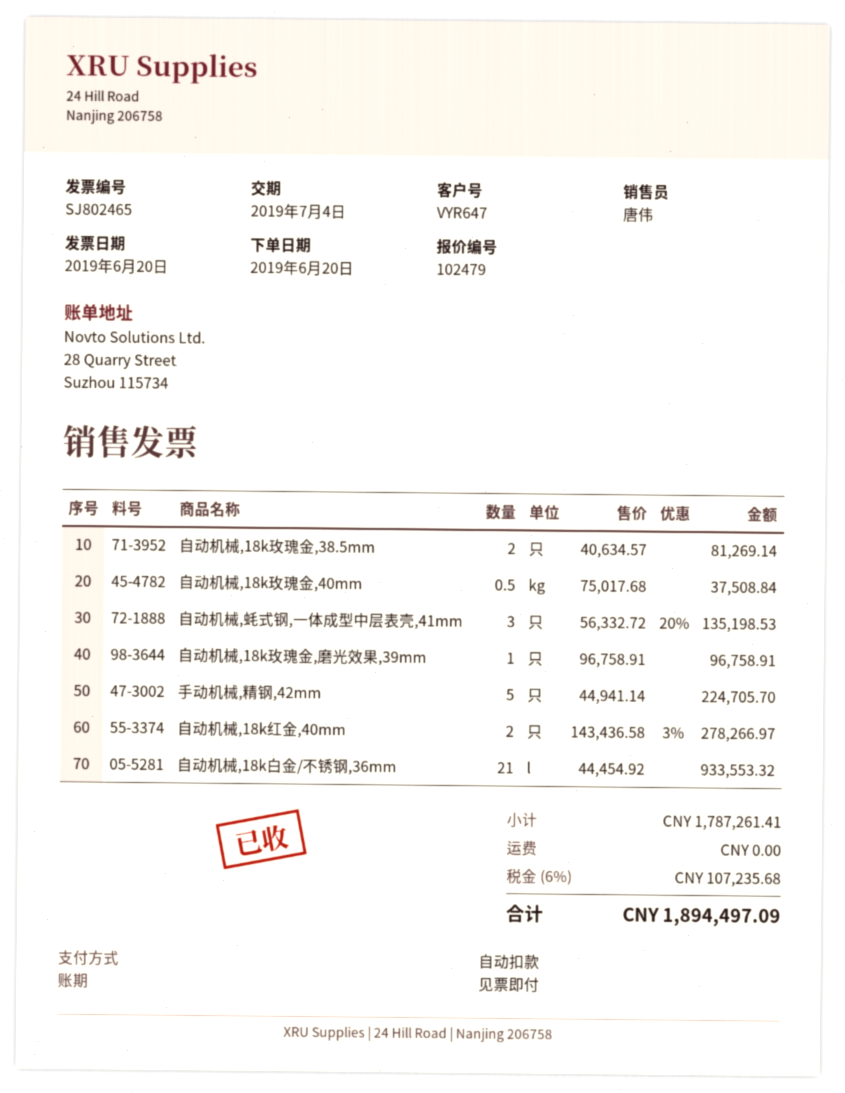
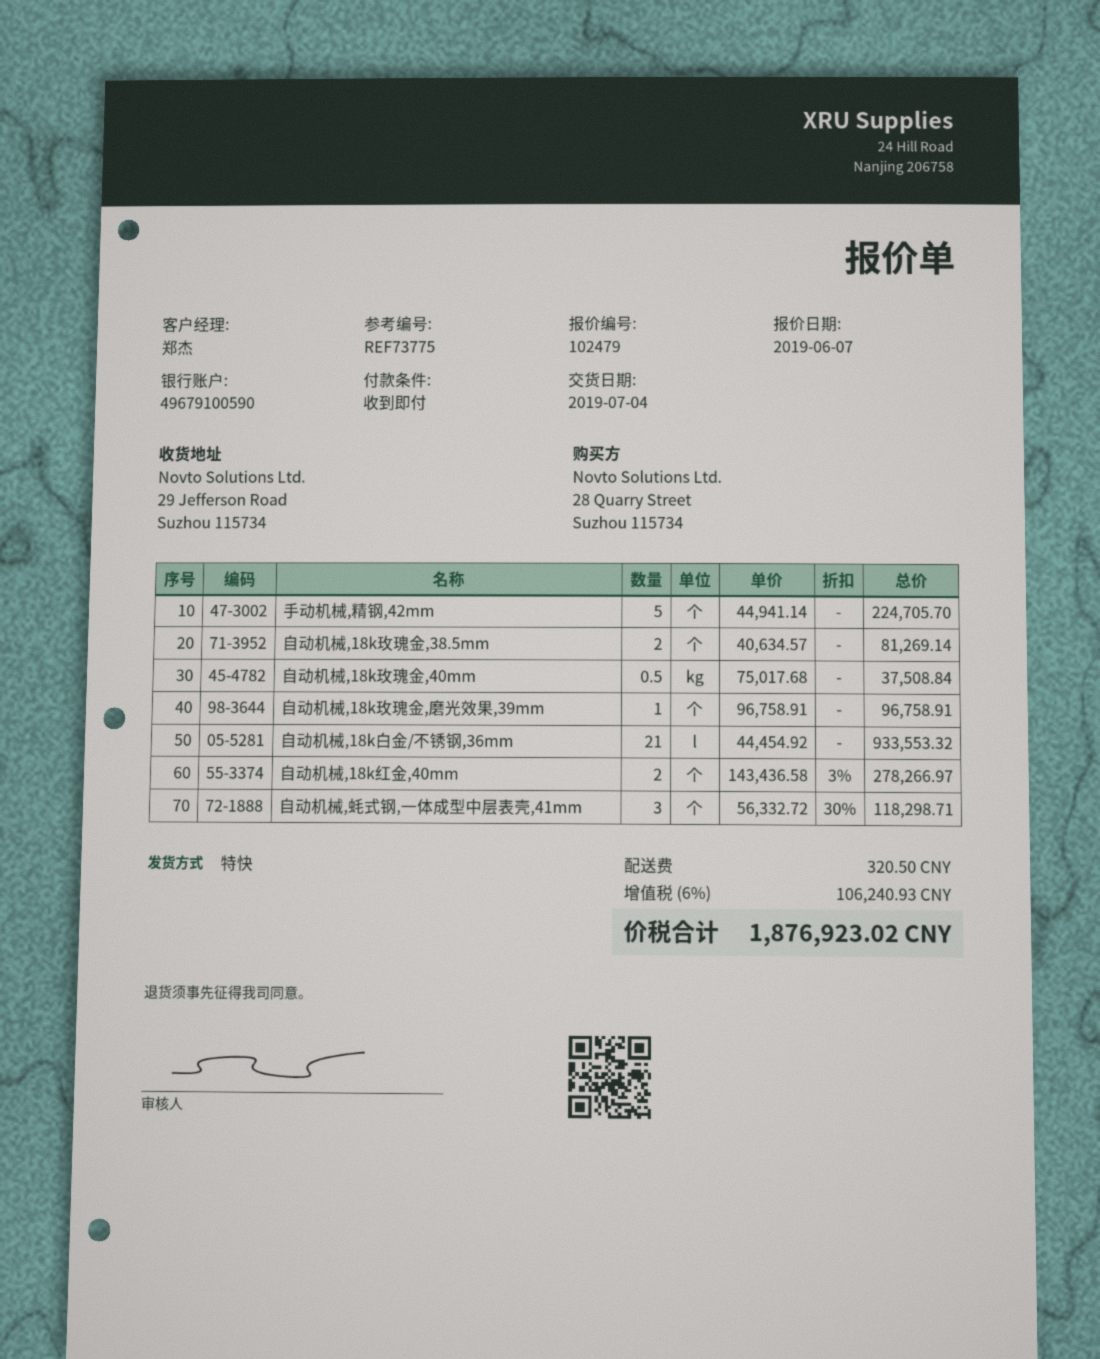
sales rep: 唐伟 -> 郑杰
自动机械,蚝式钢,一体成型中层表壳,41mm: 3 x 56332.72 - 20% = 135198.53 -> 3 x 56332.72 - 30% = 118298.71
shipping: 0.00 -> 320.50
tax: 6% = 107235.68 -> 6% = 106240.93
total: 1894497.09 -> 1876923.02

